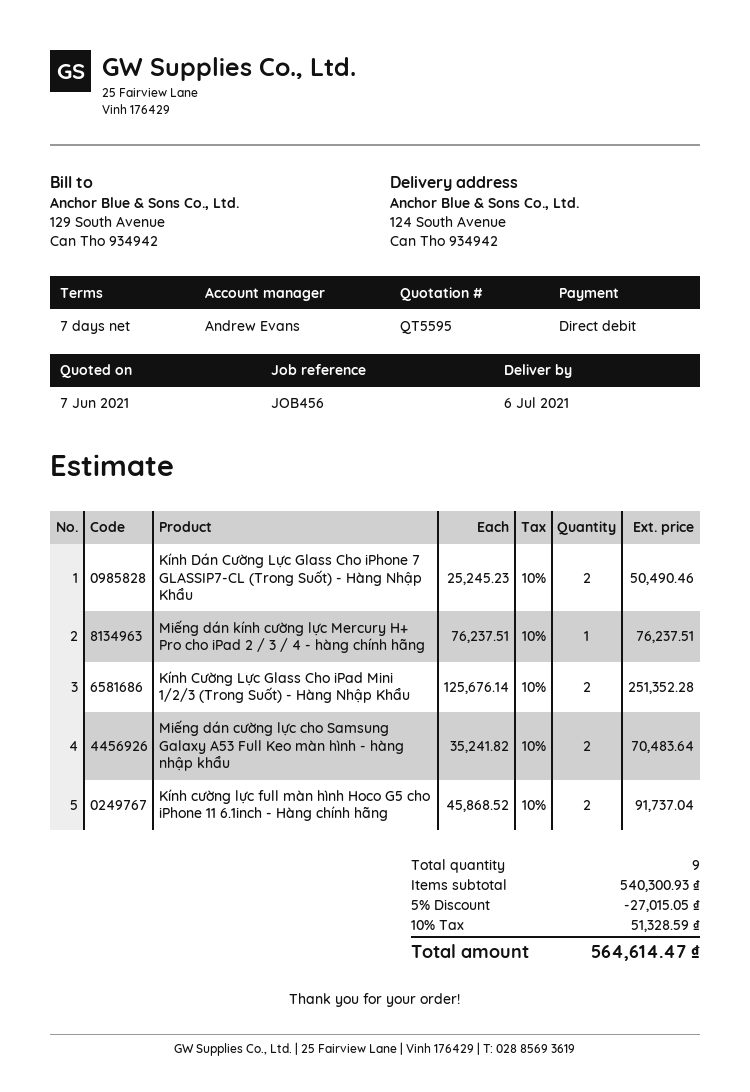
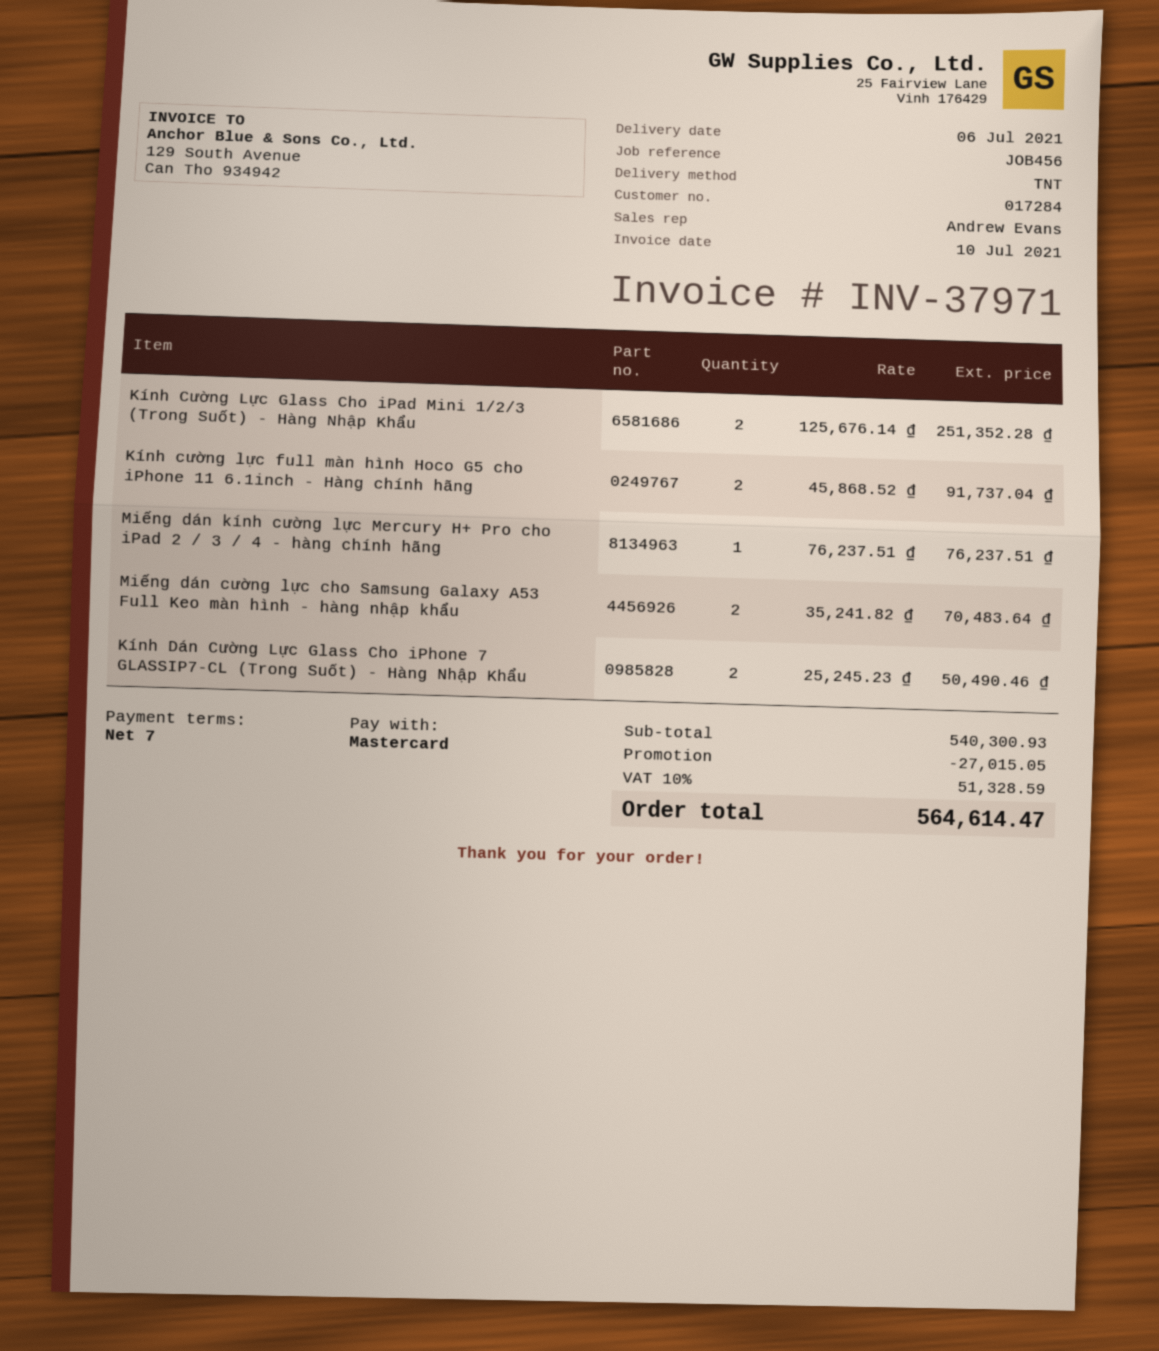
payment method: direct debit -> Mastercard

